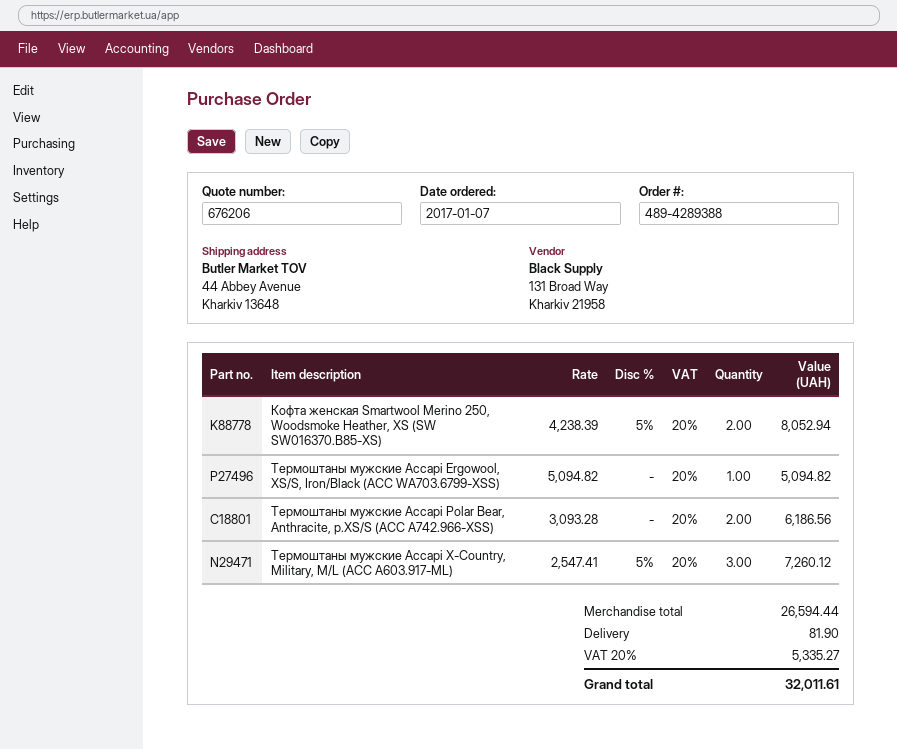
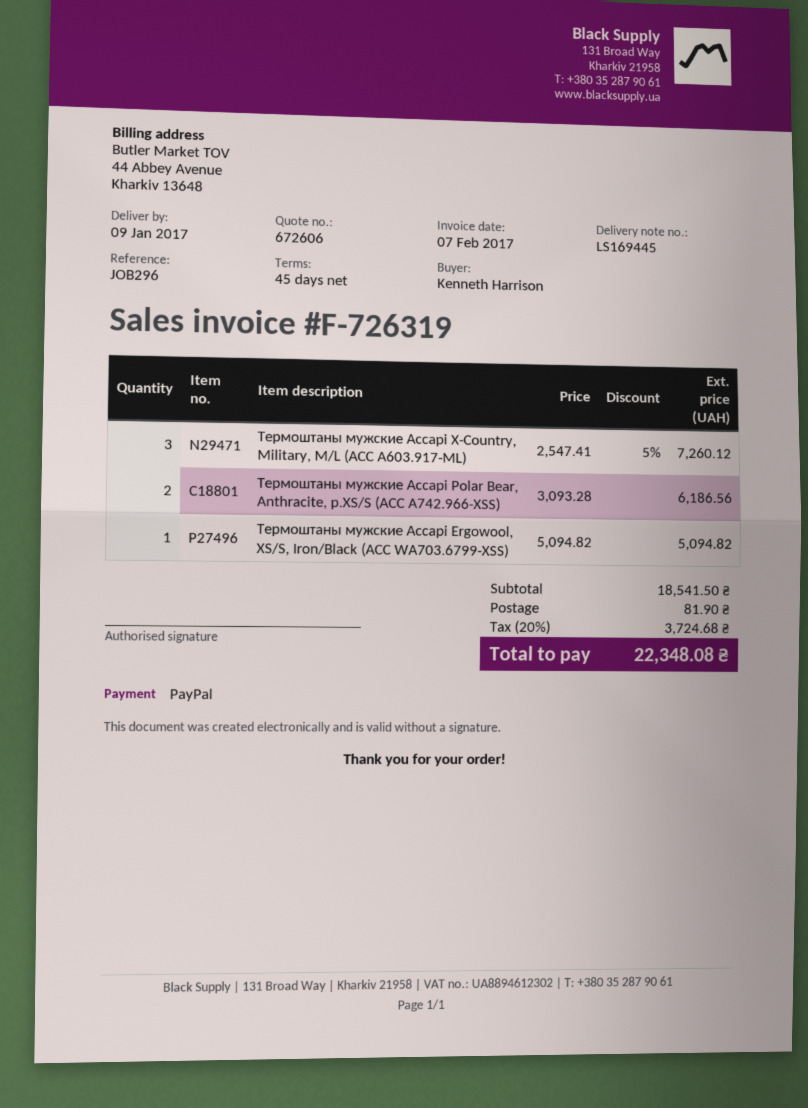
quote number: 676206 -> 672606
Кофта женская Smartwool Merino 250, Woodsmoke Heather, XS (SW SW016370.B85-XS): 2 x 4238.39 - 5% = 8052.94 -> none
subtotal: 26594.44 -> 18541.50
tax: 20% = 5335.27 -> 20% = 3724.68
total: 32011.61 -> 22348.08

